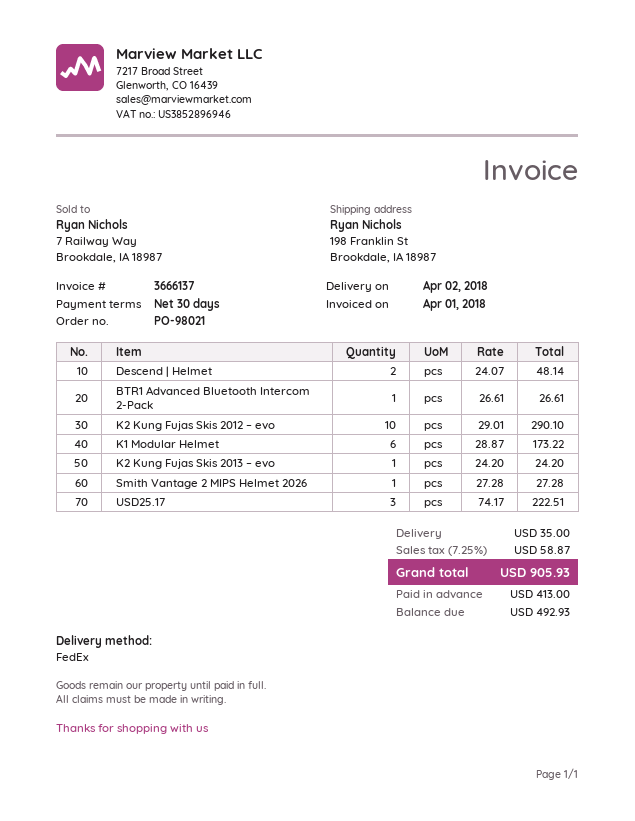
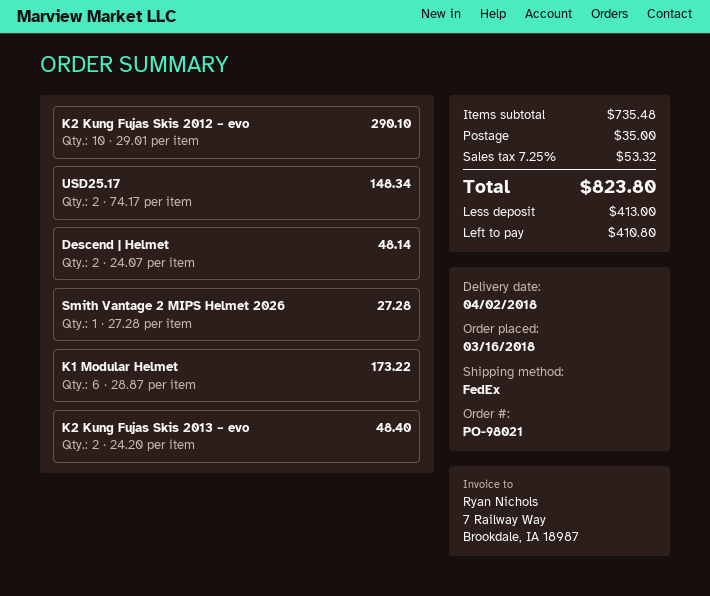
BTR1 Advanced Bluetooth Intercom 2‐Pack: 1 x 26.61 = 26.61 -> none
K2 Kung Fujas Skis 2013 – evo: 1 x 24.20 = 24.20 -> 2 x 24.20 = 48.40
USD25.17: 3 x 74.17 = 222.51 -> 2 x 74.17 = 148.34
tax: 7.25% = 58.87 -> 7.25% = 53.32
total: 905.93 -> 823.80
balance: 492.93 -> 410.80

